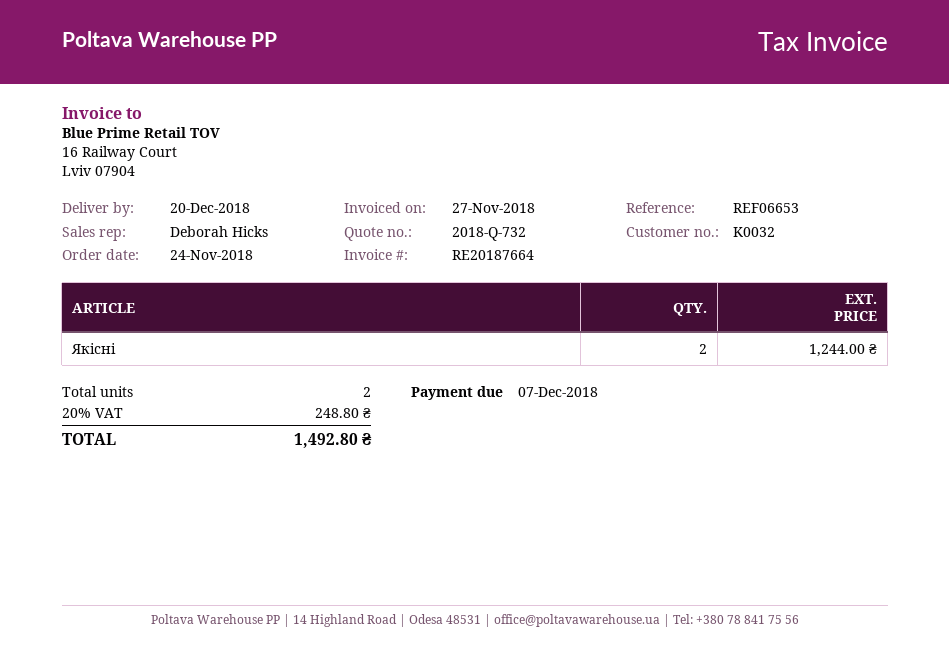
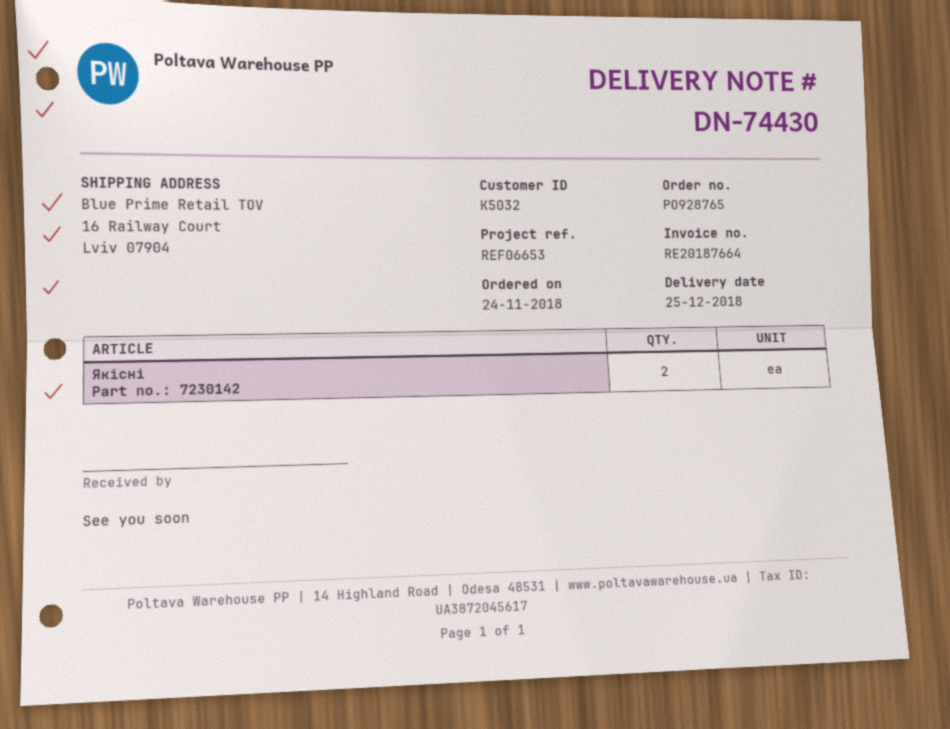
delivery date: 2018-12-20 -> 2018-12-25
customer number: K0032 -> K5032

